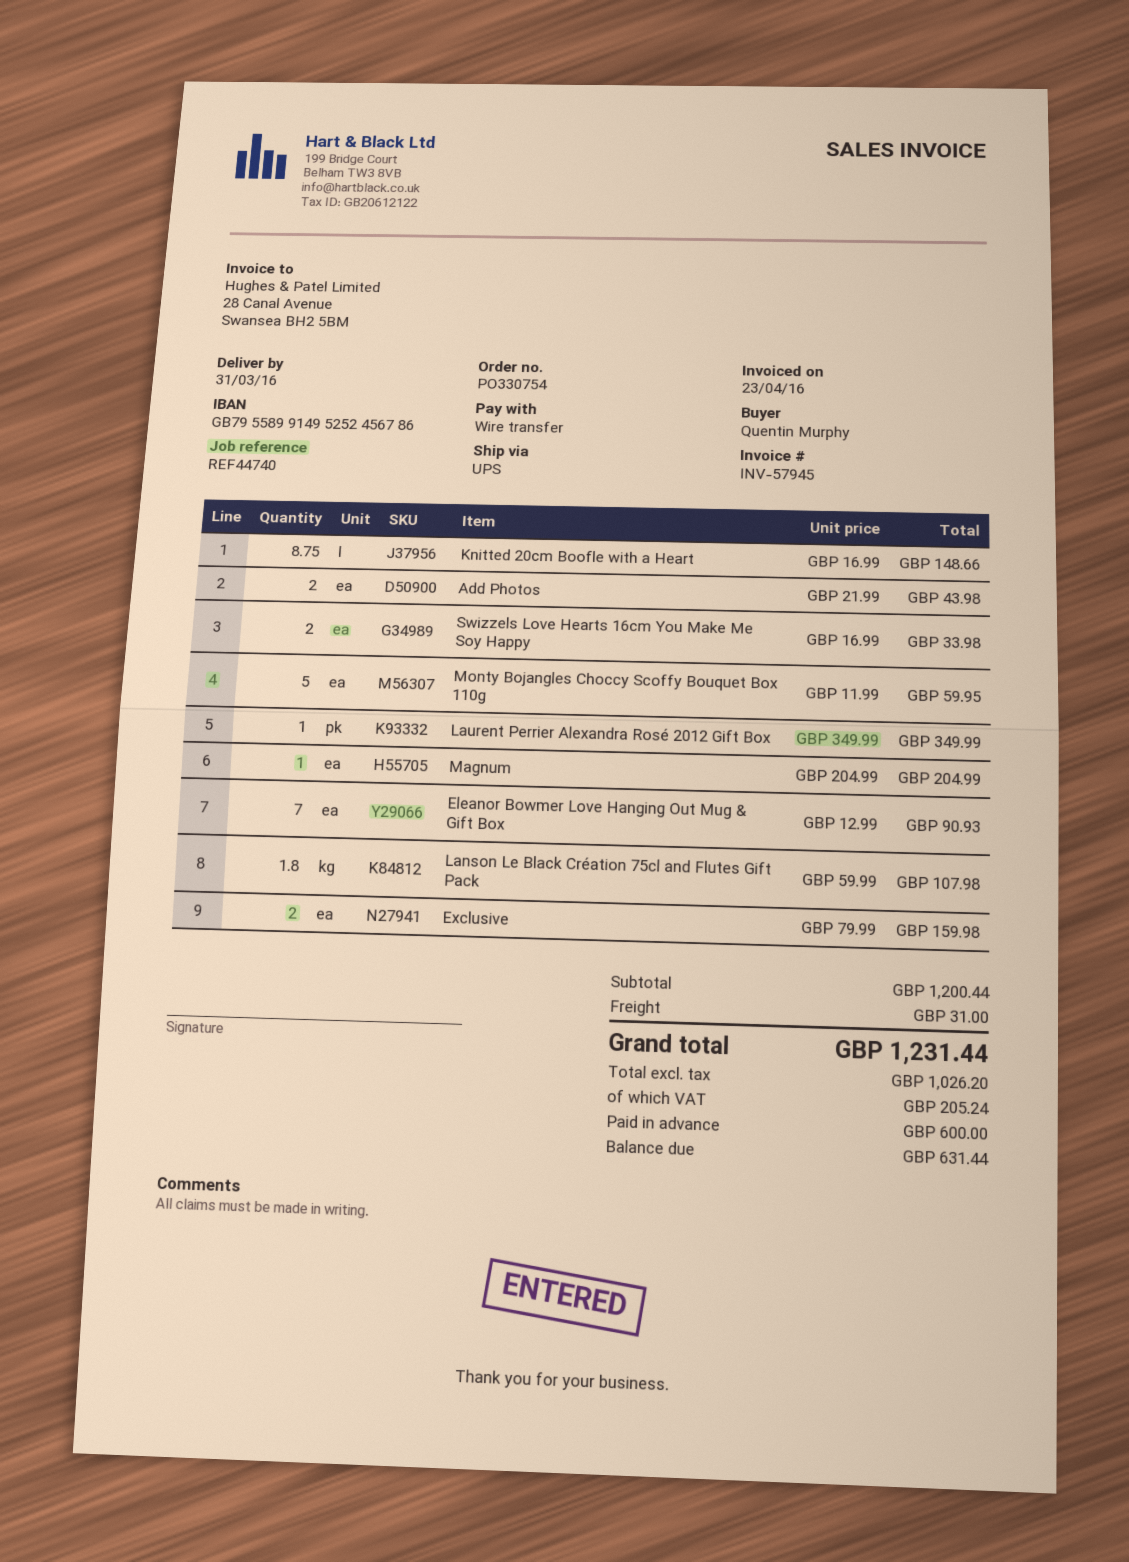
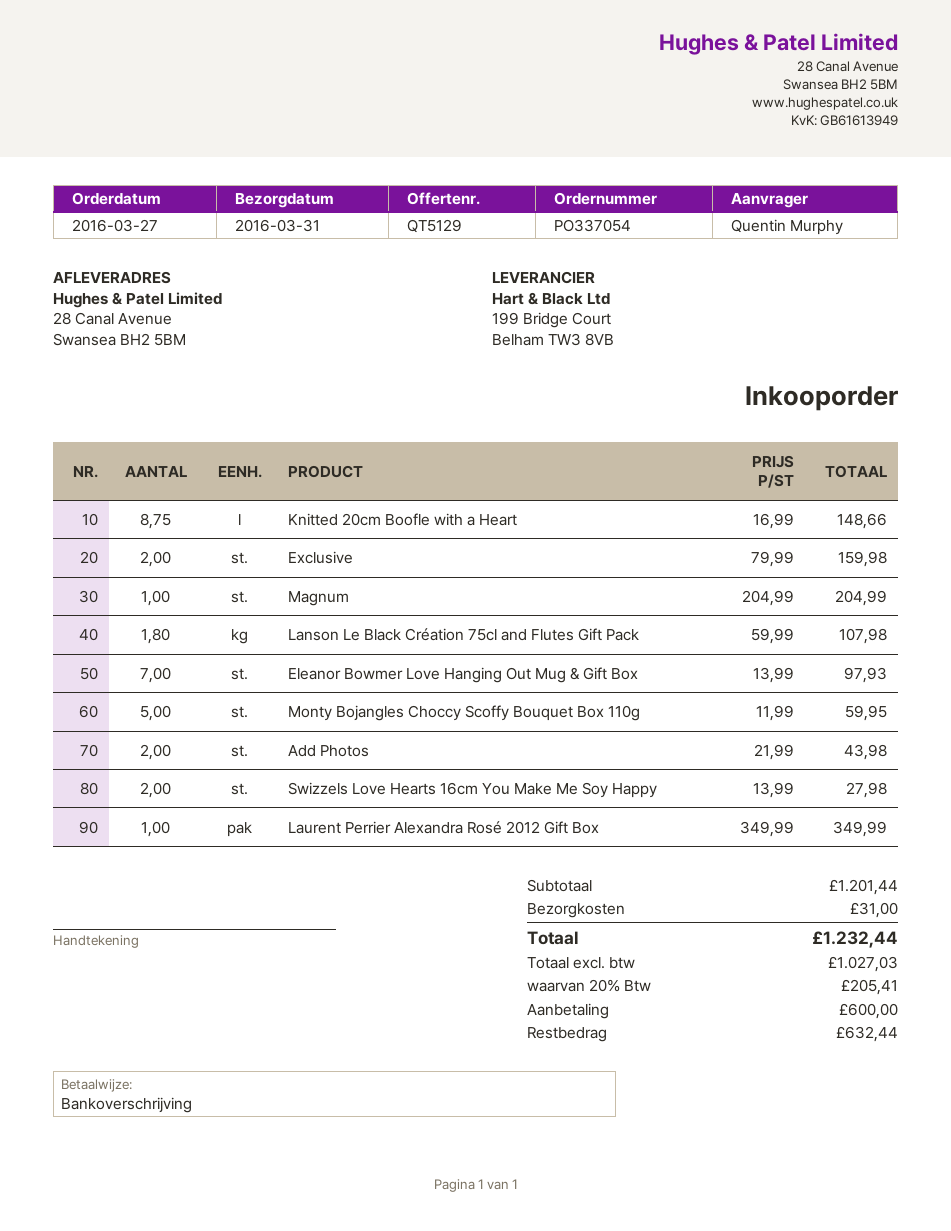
order number: PO330754 -> PO337054
Swizzels Love Hearts 16cm You Make Me Soy Happy: 2 x 16.99 = 33.98 -> 2 x 13.99 = 27.98
Eleanor Bowmer Love Hanging Out Mug & Gift Box: 7 x 12.99 = 90.93 -> 7 x 13.99 = 97.93
subtotal: 1200.44 -> 1201.44
net: 1026.20 -> 1027.03
tax: 205.24 -> 205.41
total: 1231.44 -> 1232.44
balance: 631.44 -> 632.44

